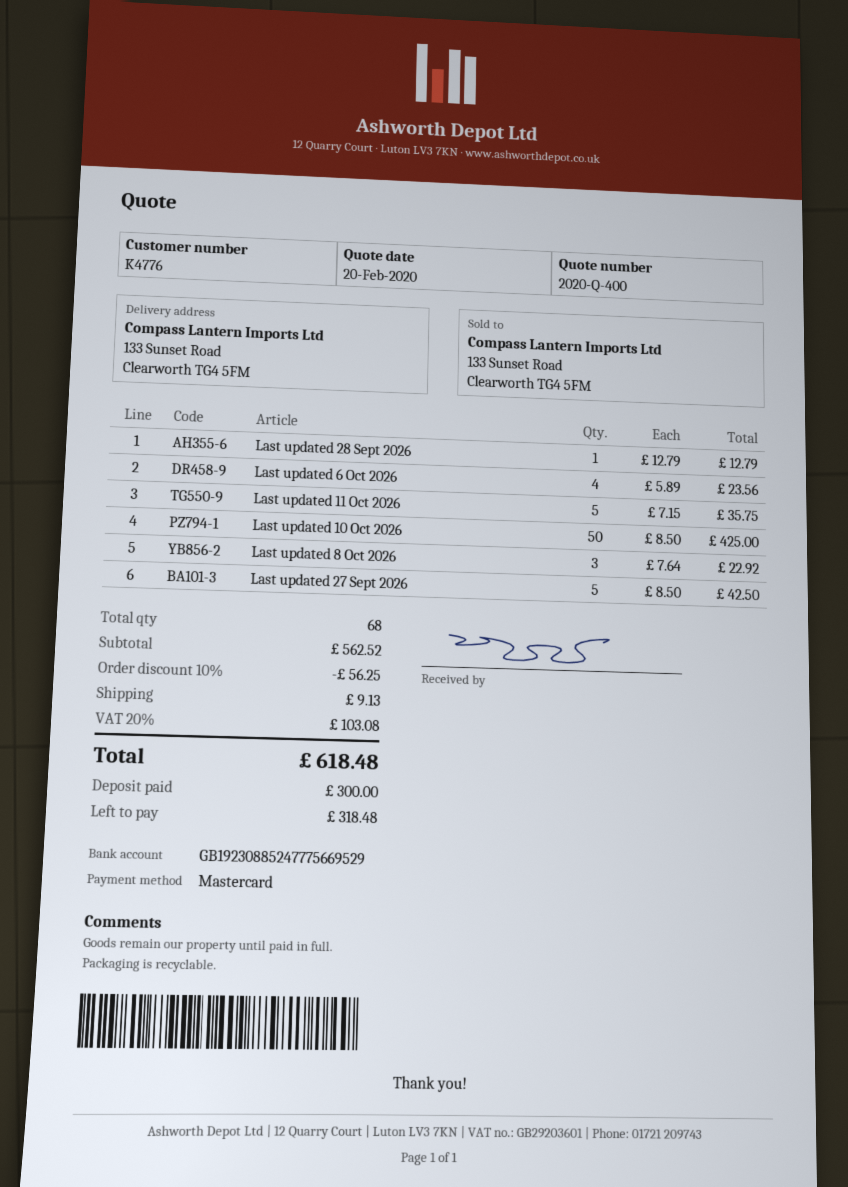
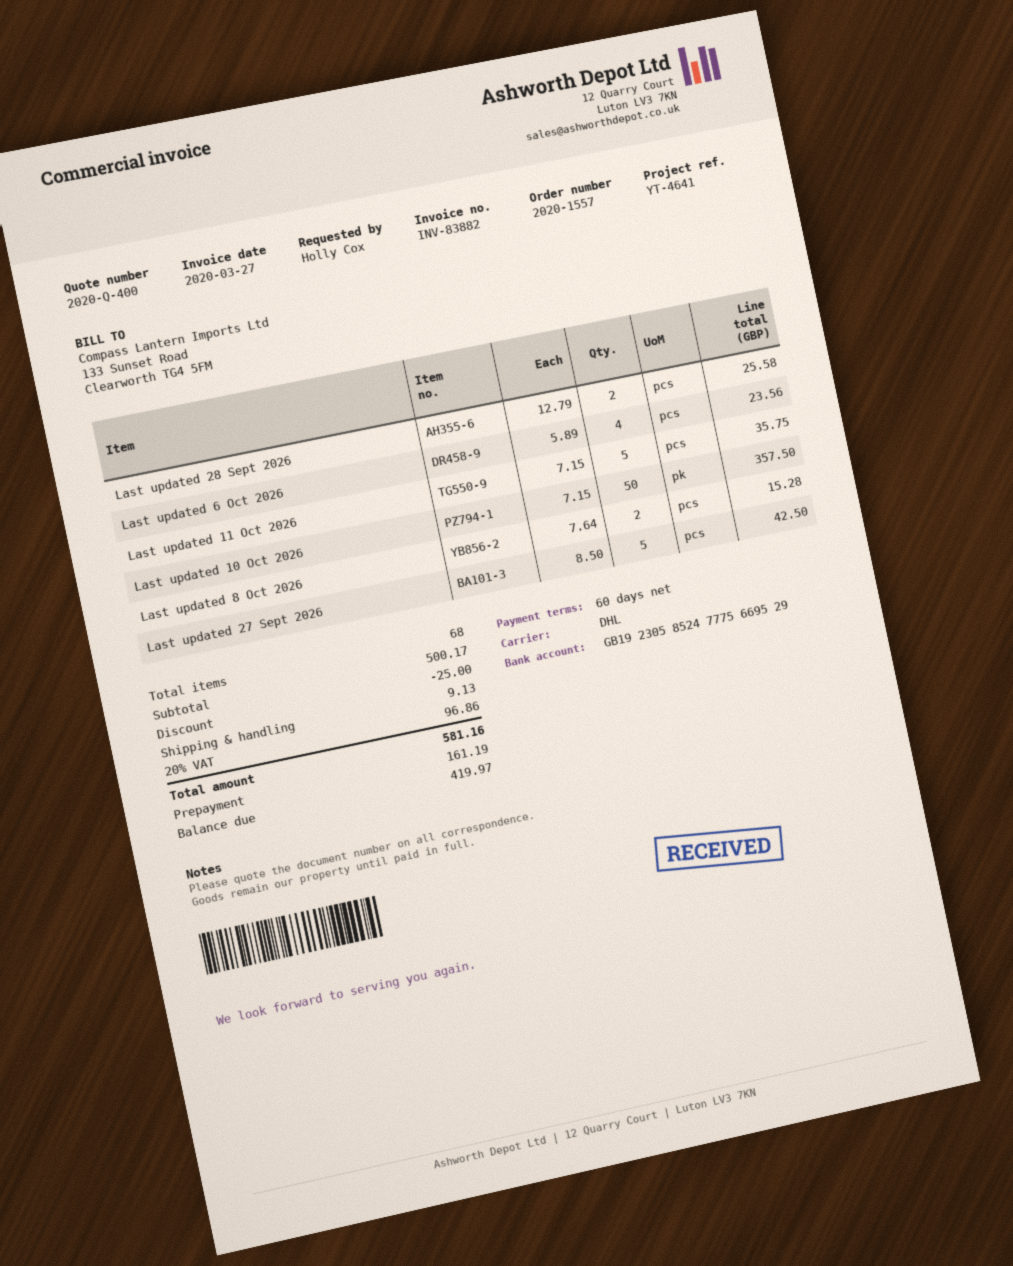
bank account: GB19230885247775669529 -> GB19230585247775669529
Last updated 28 Sept 2026: 1 x 12.79 = 12.79 -> 2 x 12.79 = 25.58
Last updated 10 Oct 2026: 50 x 8.50 = 425.00 -> 50 x 7.15 = 357.50
Last updated 8 Oct 2026: 3 x 7.64 = 22.92 -> 2 x 7.64 = 15.28
subtotal: 562.52 -> 500.17
discount: 56.25 -> 25.00
tax: 20% = 103.08 -> 20% = 96.86
total: 618.48 -> 581.16
deposit: 300.00 -> 161.19
balance: 318.48 -> 419.97

